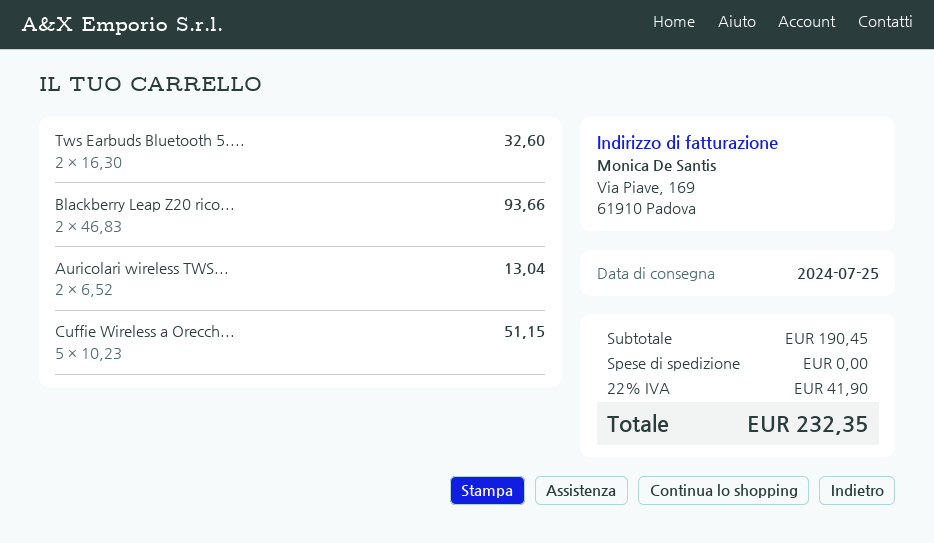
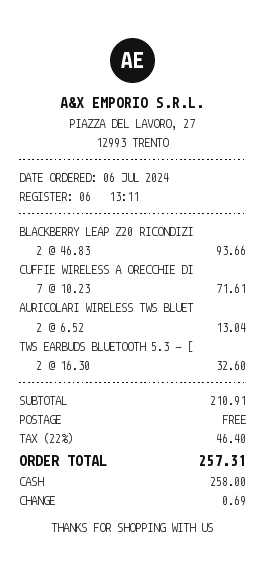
Cuffie Wireless a Orecch...: 5 x 10.23 = 51.15 -> 7 x 10.23 = 71.61
subtotal: 190.45 -> 210.91
tax: 22% = 41.90 -> 22% = 46.40
total: 232.35 -> 257.31

